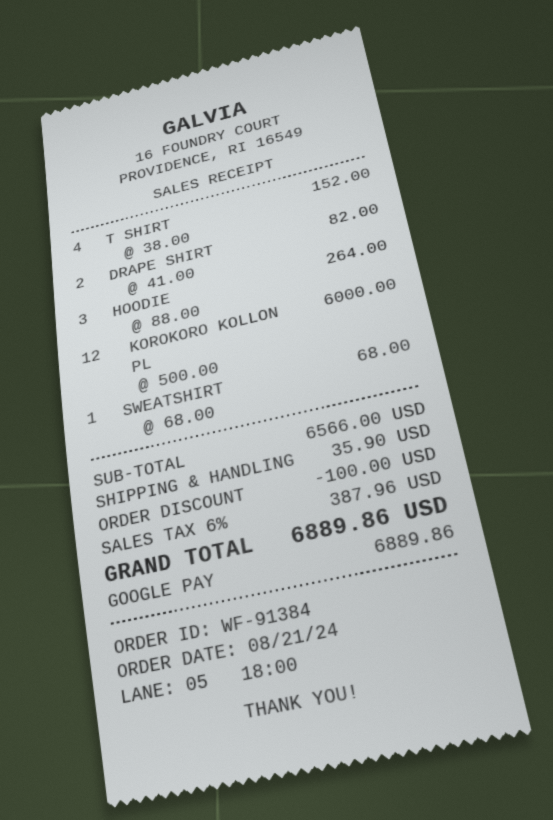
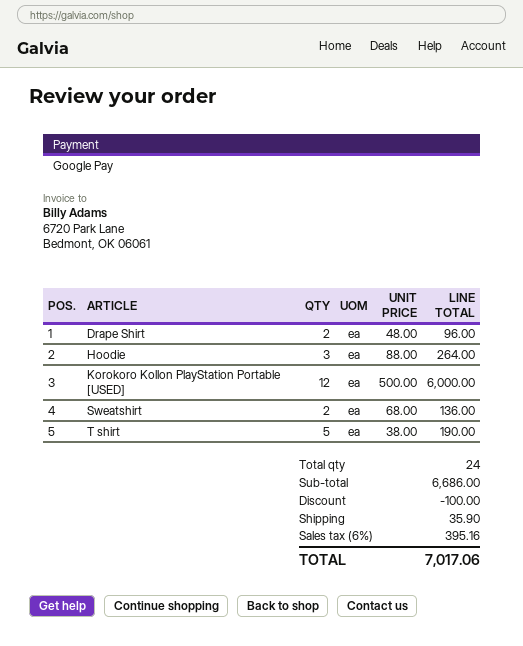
T SHIRT: 4 x 38.00 = 152.00 -> 5 x 38.00 = 190.00
DRAPE SHIRT: 2 x 41.00 = 82.00 -> 2 x 48.00 = 96.00
SWEATSHIRT: 1 x 68.00 = 68.00 -> 2 x 68.00 = 136.00
subtotal: 6566.00 -> 6686.00
tax: 6% = 387.96 -> 6% = 395.16
total: 6889.86 -> 7017.06

